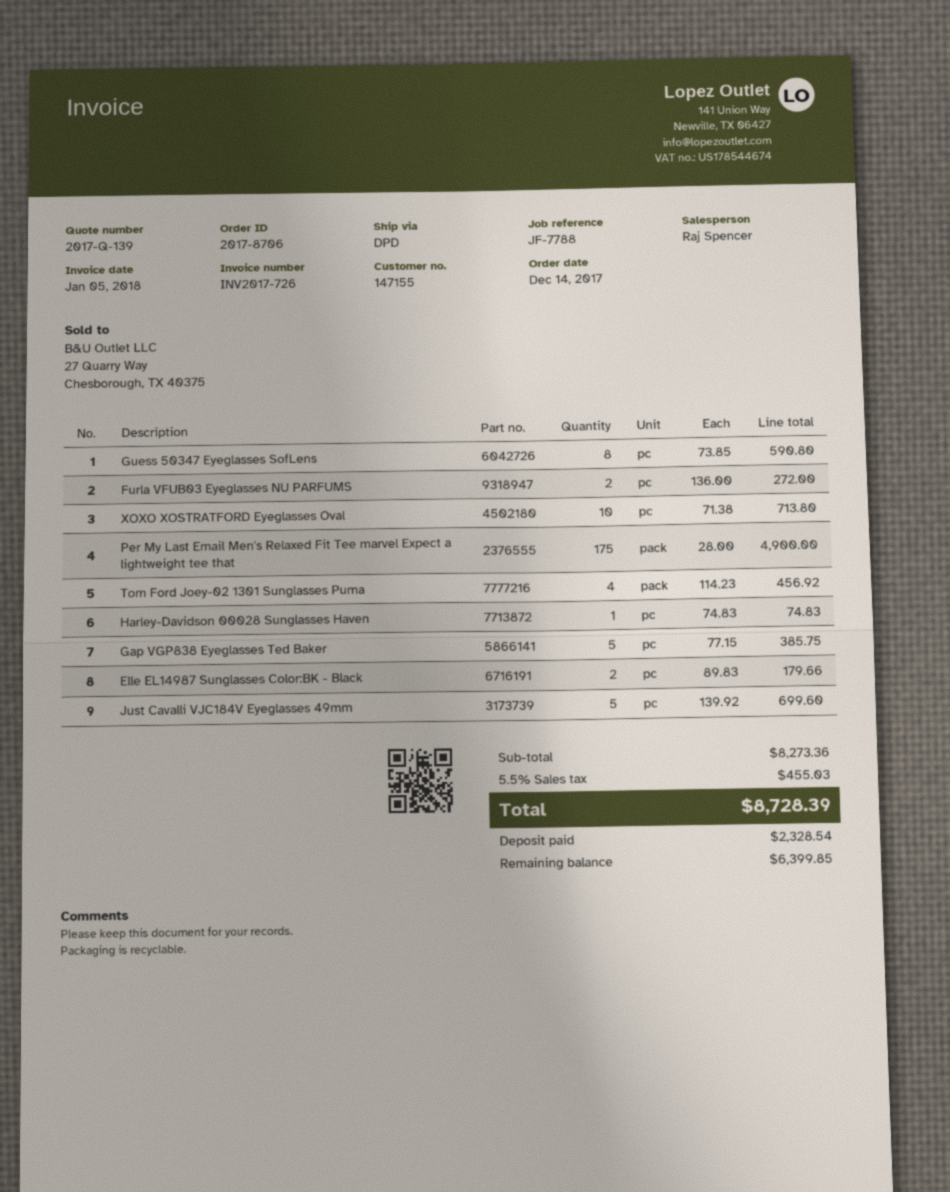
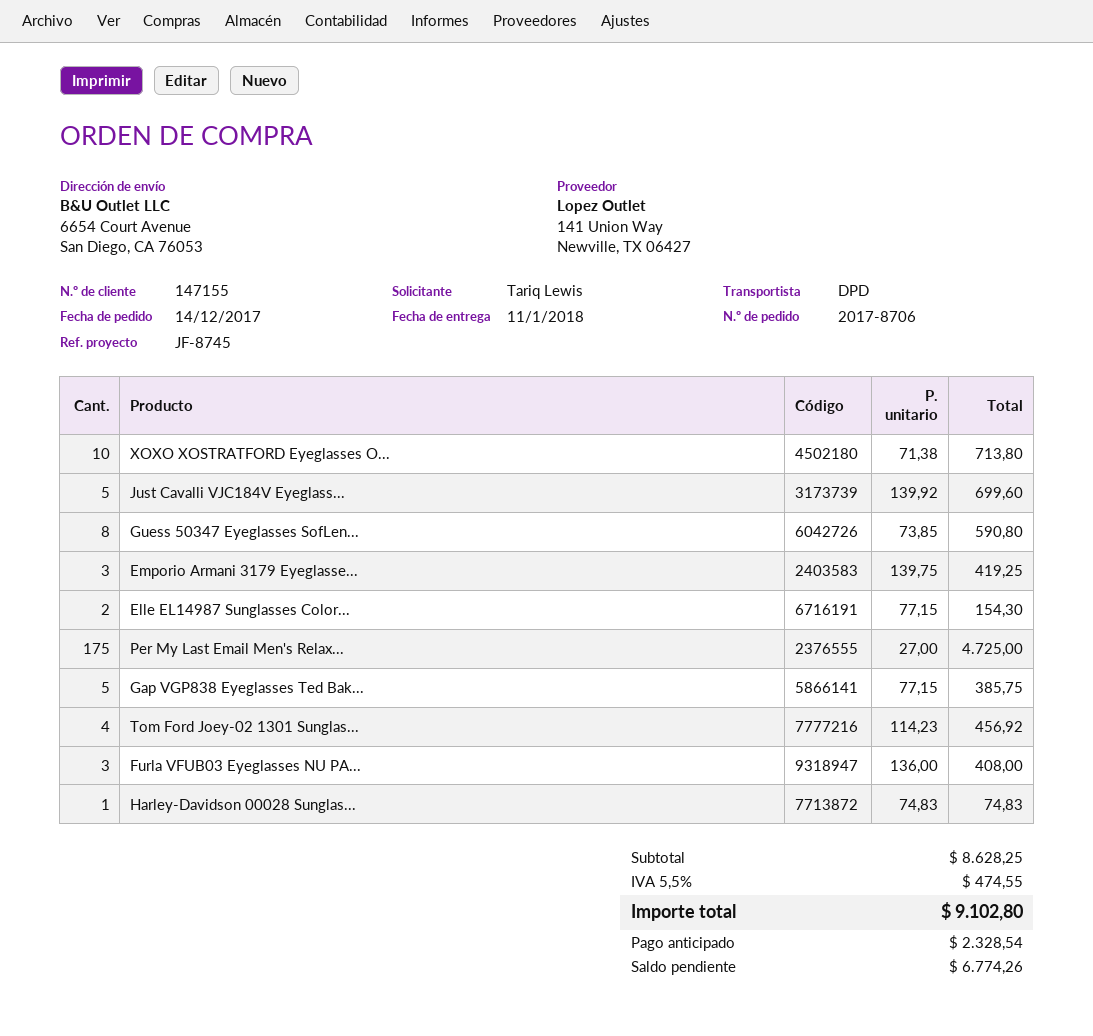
reference: JF-7788 -> JF-8745
Furla VFUB03 Eyeglasses NU PARFUMS: 2 x 136.00 = 272.00 -> 3 x 136.00 = 408.00
Per My Last Email Men's Relaxed Fit Tee marvel Expect a lightweight tee that: 175 x 28.00 = 4900.00 -> 175 x 27.00 = 4725.00
Elle EL14987 Sunglasses Color:BK - Black: 2 x 89.83 = 179.66 -> 2 x 77.15 = 154.30
Emporio Armani 3179 Eyeglasse...: none -> 3 x 139.75 = 419.25
subtotal: 8273.36 -> 8628.25
tax: 5.5% = 455.03 -> 5.5% = 474.55
total: 8728.39 -> 9102.80
balance: 6399.85 -> 6774.26

